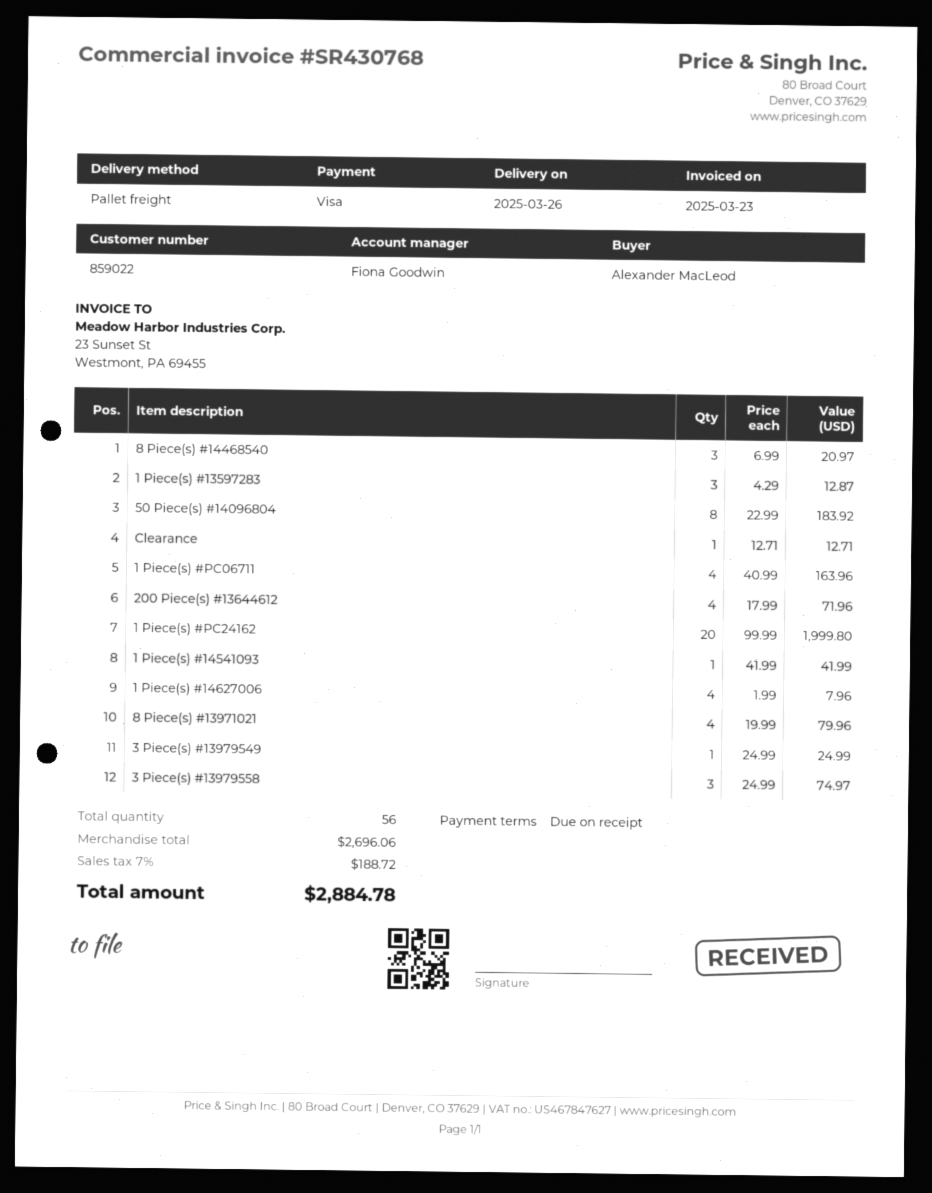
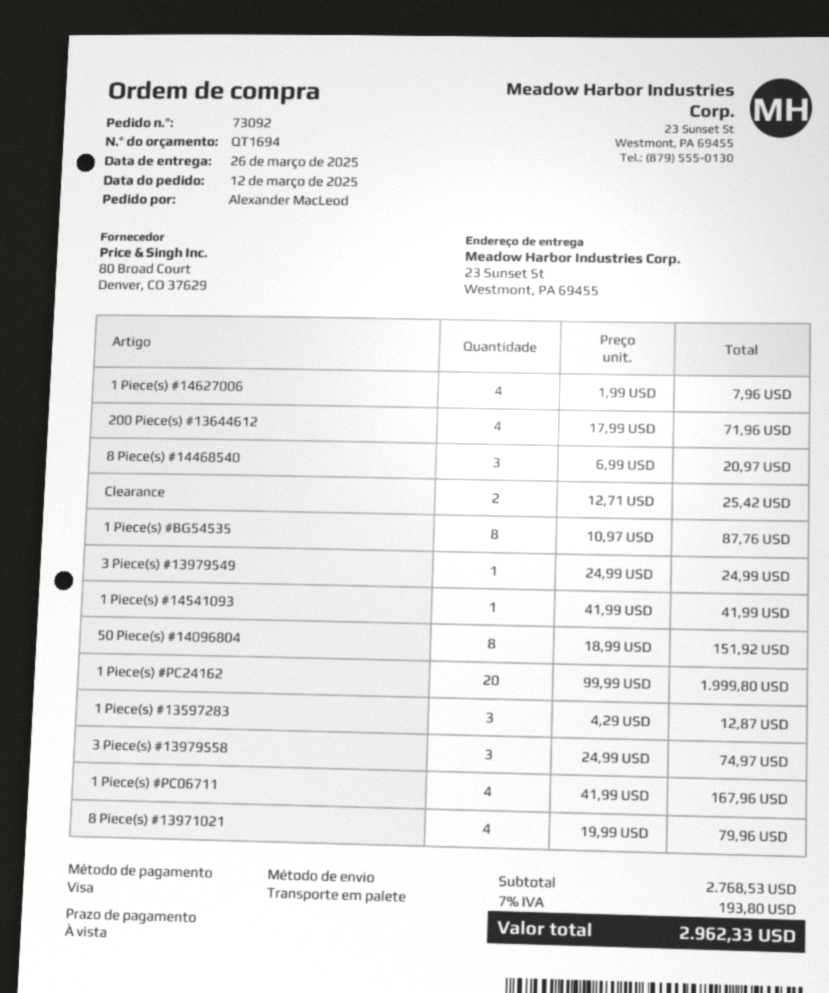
50 Piece(s) #14096804: 8 x 22.99 = 183.92 -> 8 x 18.99 = 151.92
Clearance: 1 x 12.71 = 12.71 -> 2 x 12.71 = 25.42
1 Piece(s) #PC06711: 4 x 40.99 = 163.96 -> 4 x 41.99 = 167.96
1 Piece(s) #BG54535: none -> 8 x 10.97 = 87.76
subtotal: 2696.06 -> 2768.53
tax: 7% = 188.72 -> 7% = 193.80
total: 2884.78 -> 2962.33

